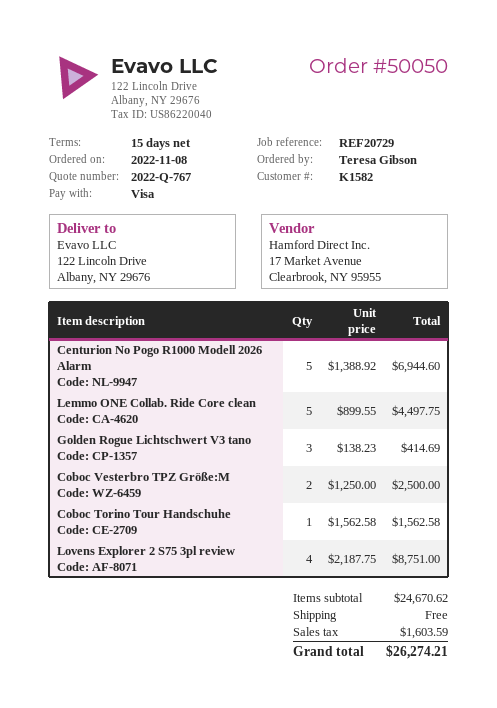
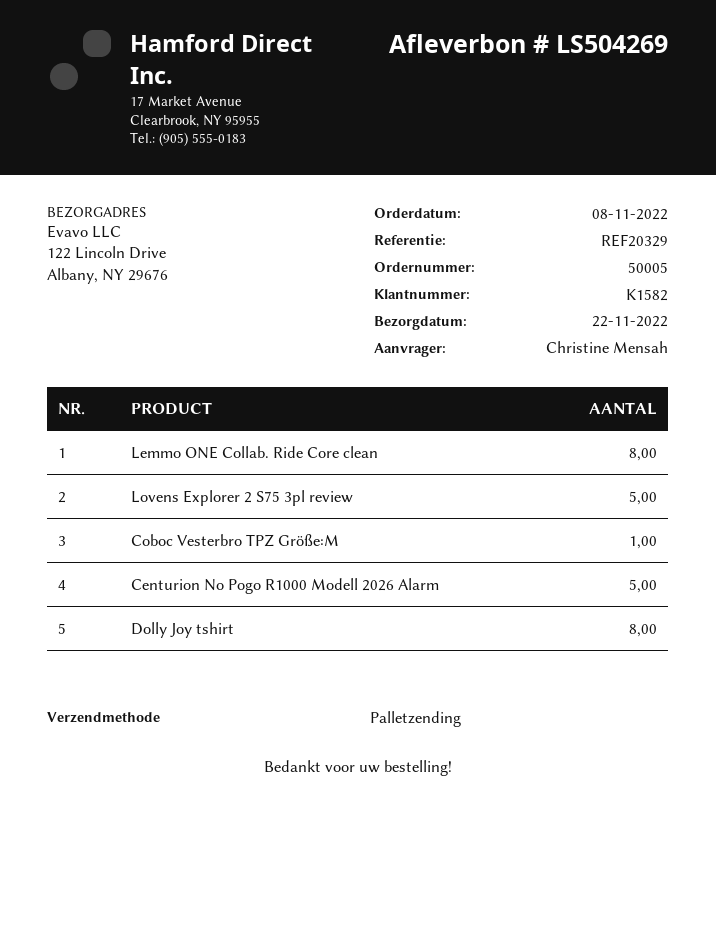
order number: 50050 -> 50005
reference: REF20729 -> REF20329
ordered by: Teresa Gibson -> Christine Mensah
Lemmo ONE Collab. Ride Core clean: 5 -> 8
Golden Rogue Lichtschwert V3 tano: 3 -> none
Coboc Vesterbro TPZ Größe:M: 2 -> 1
Coboc Torino Tour Handschuhe: 1 -> none
Lovens Explorer 2 S75 3pl review: 4 -> 5
Dolly Joy tshirt: none -> 8

